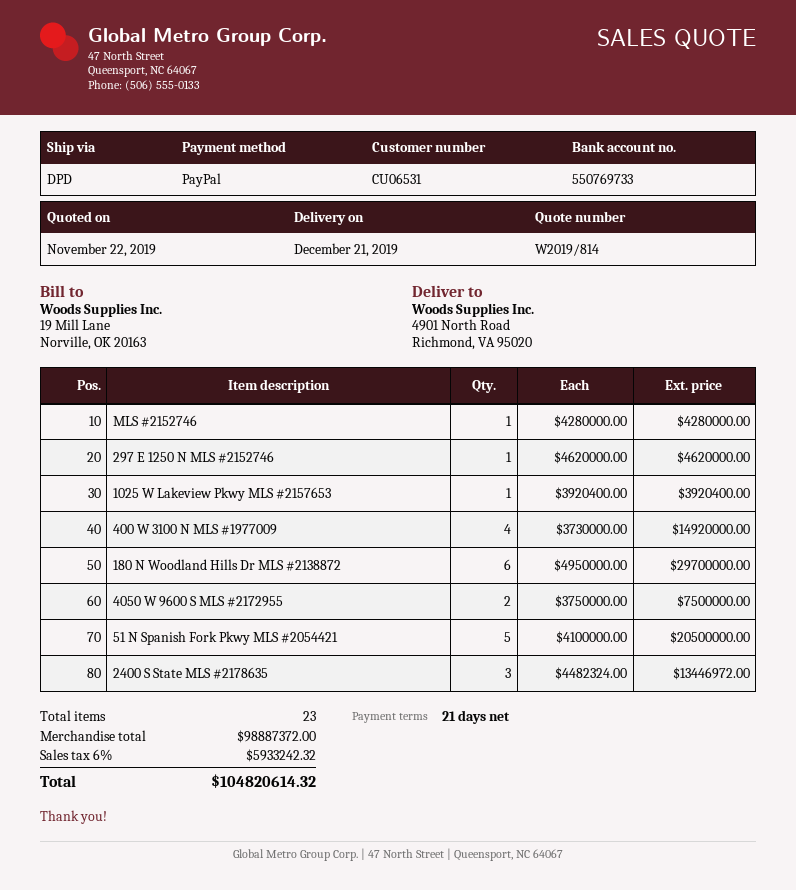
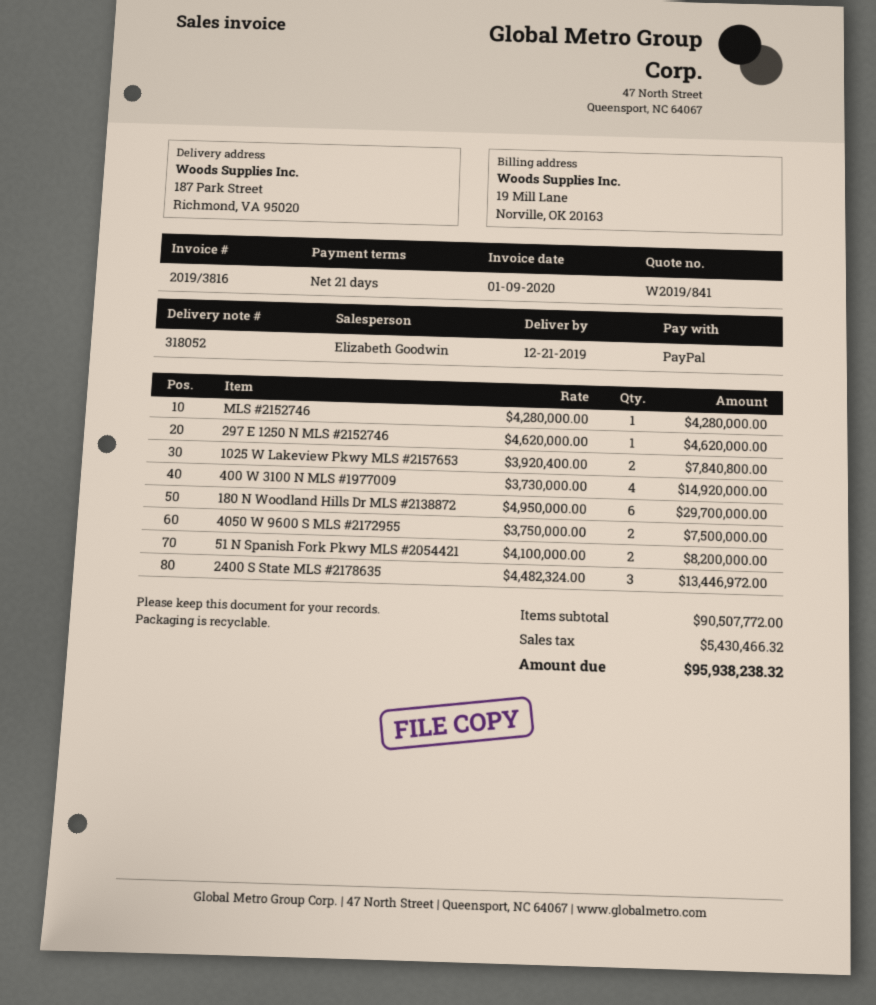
quote number: W2019/814 -> W2019/841
ship to: 4901 North Road, Richmond, VA 95020 -> 187 Park Street, Richmond, VA 95020
1025 W Lakeview Pkwy MLS #2157653: 1 x 3920400.00 = 3920400.00 -> 2 x 3920400.00 = 7840800.00
51 N Spanish Fork Pkwy MLS #2054421: 5 x 4100000.00 = 20500000.00 -> 2 x 4100000.00 = 8200000.00
subtotal: 98887372.00 -> 90507772.00
tax: 5933242.32 -> 5430466.32
total: 104820614.32 -> 95938238.32

